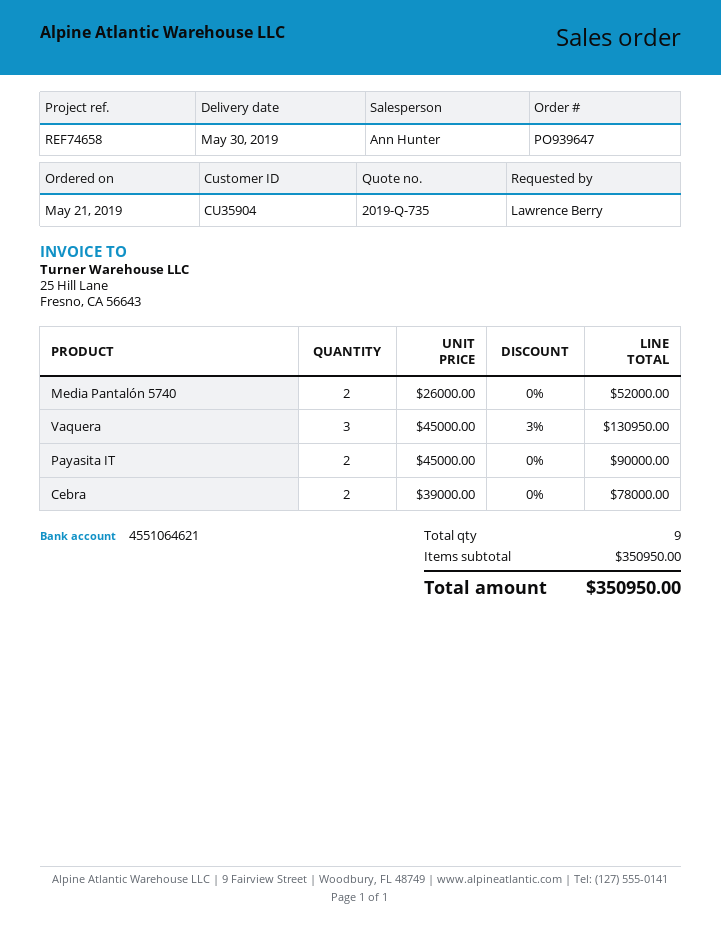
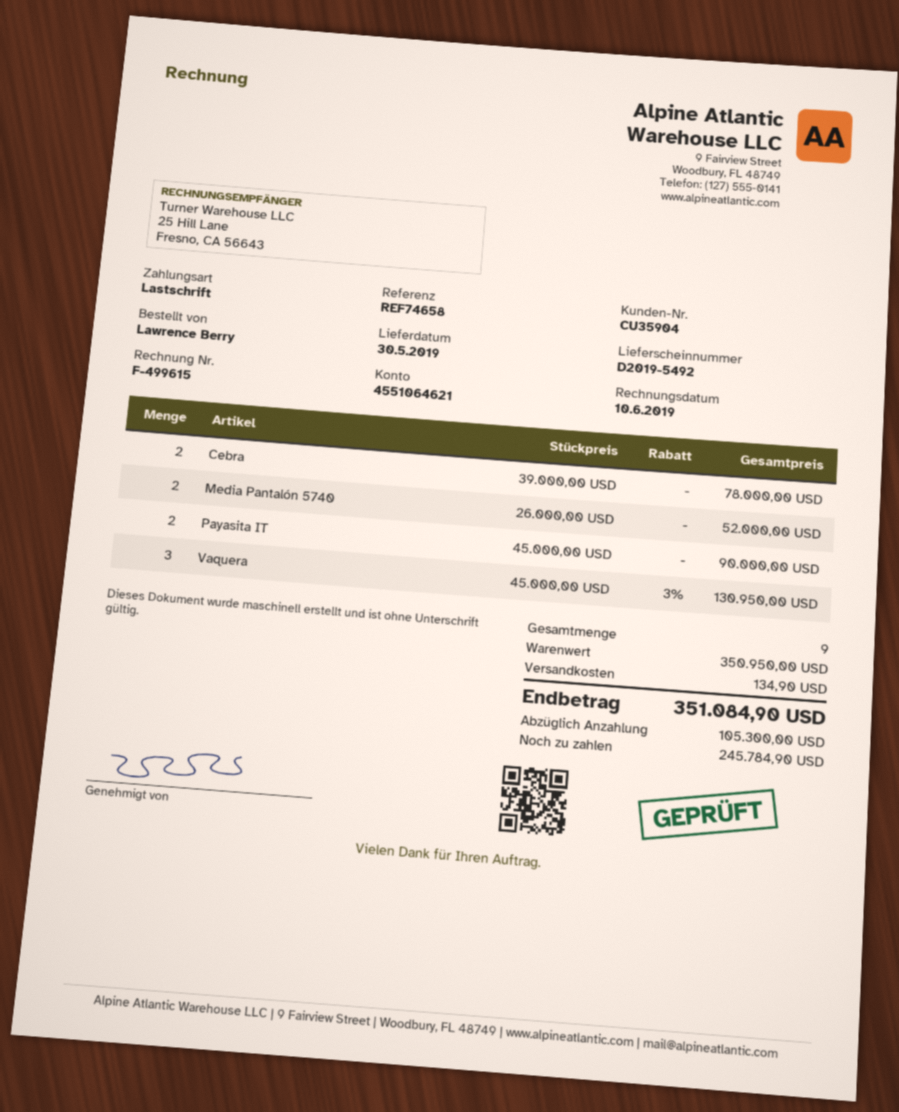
shipping: none -> 134.90
total: 350950.00 -> 351084.90

